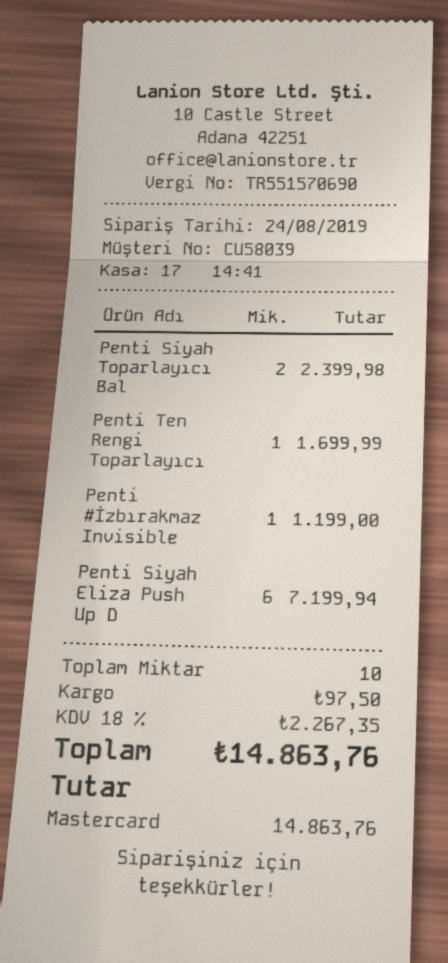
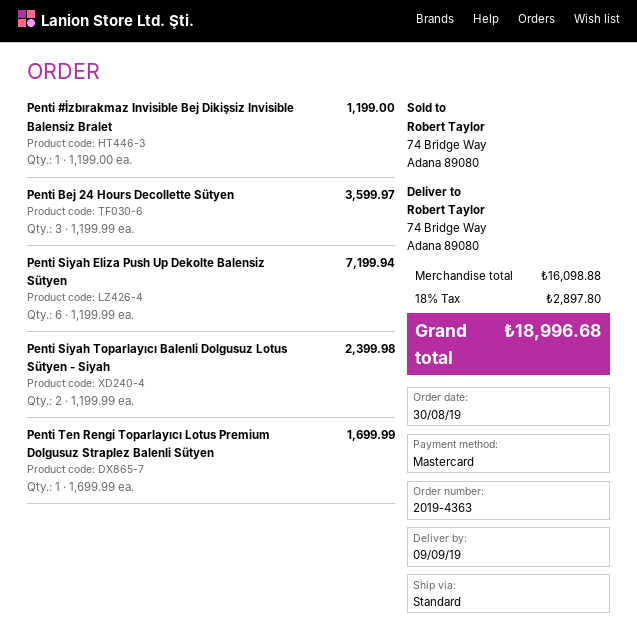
order date: 2019-08-24 -> 2019-08-30
Penti Bej 24 Hours Decollette Sütyen: none -> 3 for 3599.97
shipping: 97.50 -> none
tax: 18% = 2267.35 -> 18% = 2897.80
total: 14863.76 -> 18996.68

